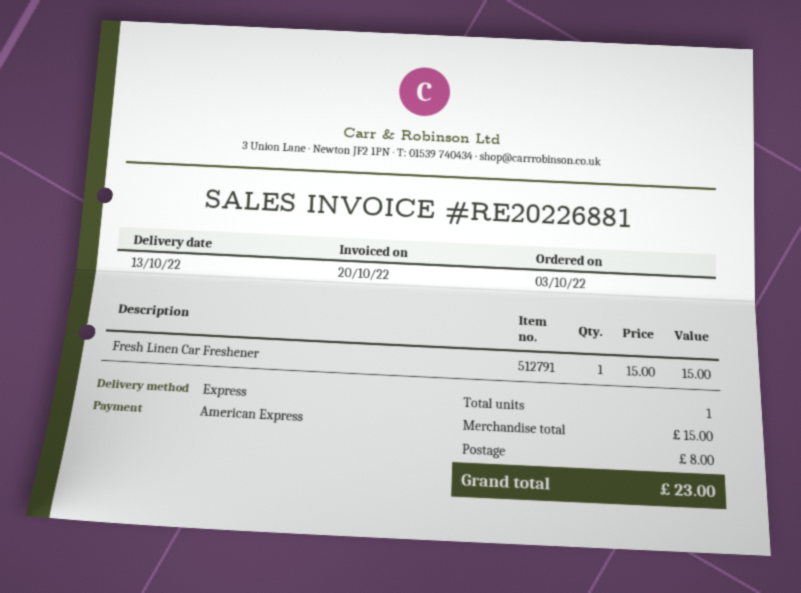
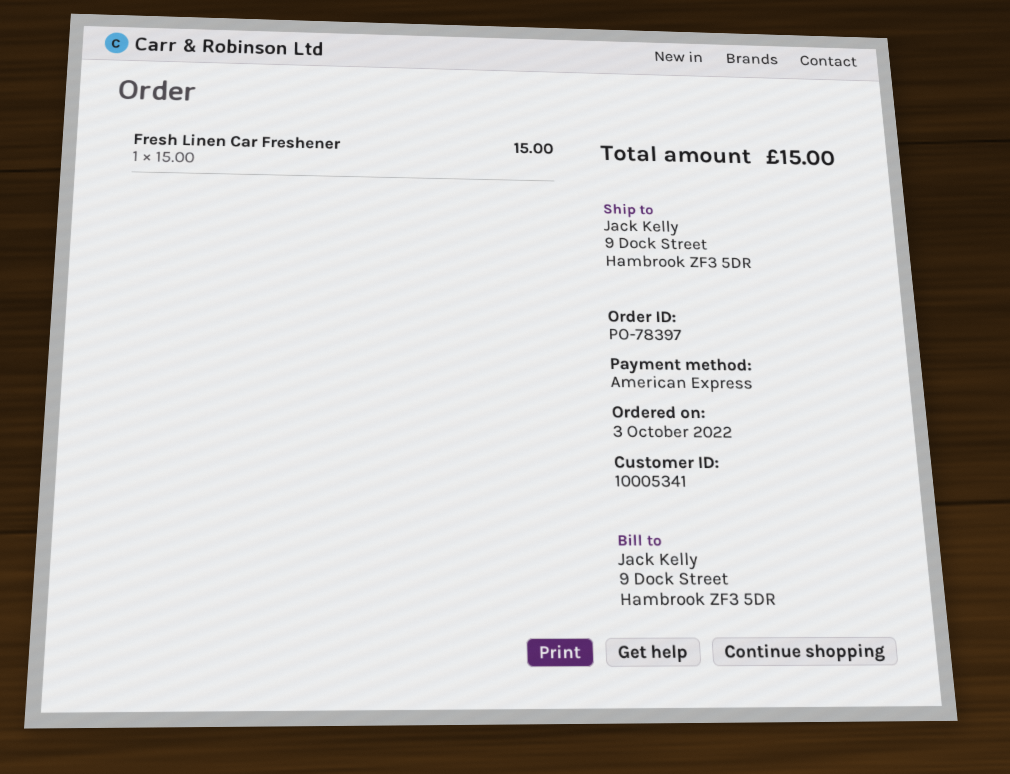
shipping: 8.00 -> none
total: 23.00 -> 15.00

